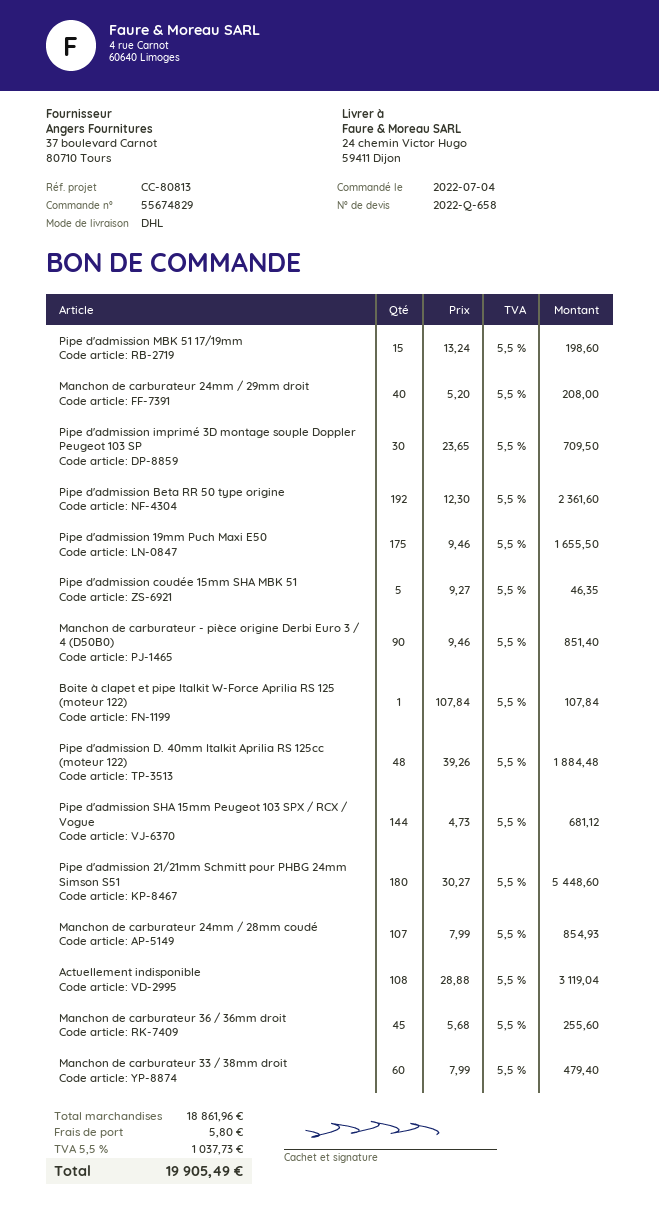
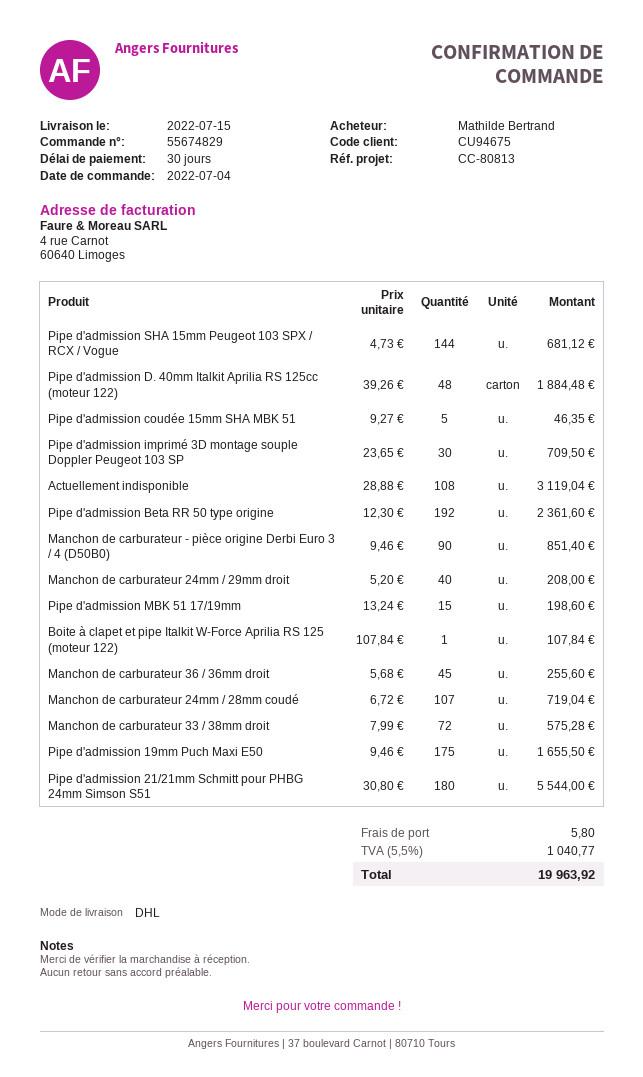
Pipe d'admission 21/21mm Schmitt pour PHBG 24mm Simson S51: 180 x 30.27 = 5448.60 -> 180 x 30.80 = 5544.00
Manchon de carburateur 24mm / 28mm coudé: 107 x 7.99 = 854.93 -> 107 x 6.72 = 719.04
Manchon de carburateur 33 / 38mm droit: 60 x 7.99 = 479.40 -> 72 x 7.99 = 575.28
tax: 5.5% = 1037.73 -> 5.5% = 1040.77
total: 19905.49 -> 19963.92

